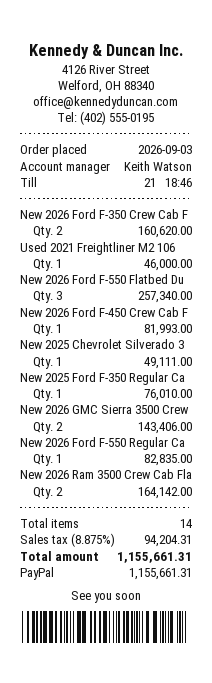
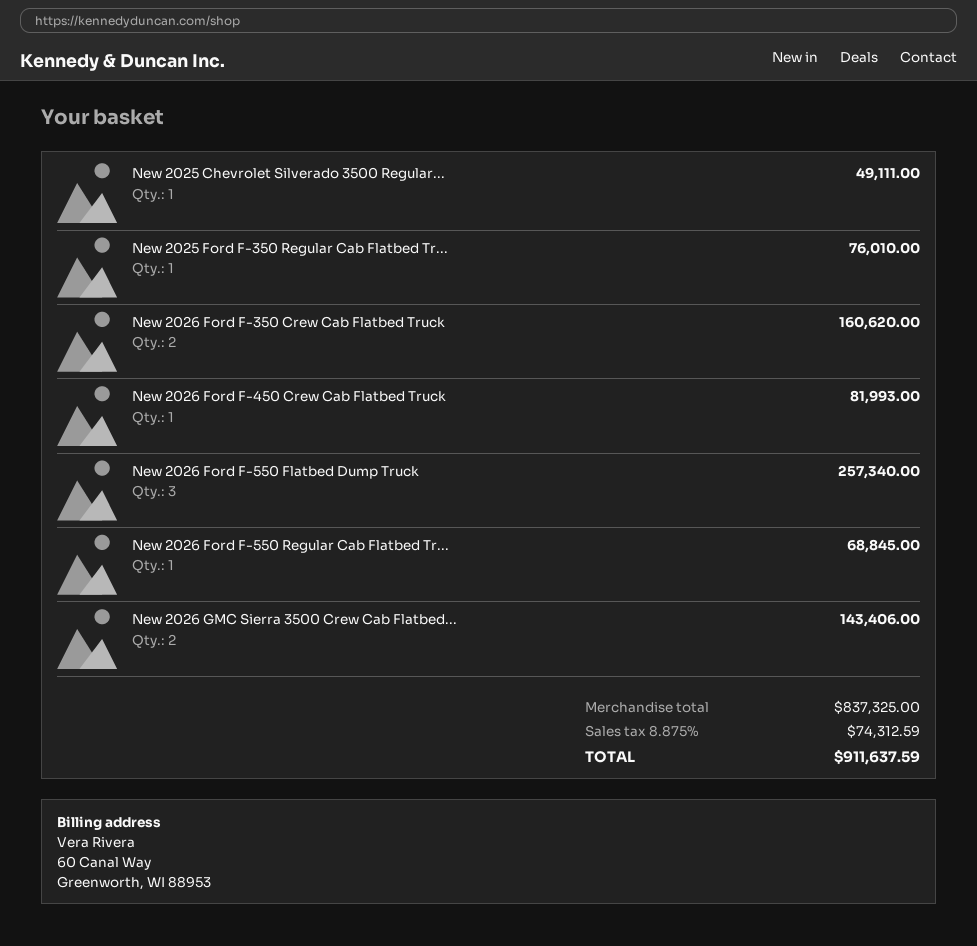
Used 2021 Freightliner M2 106: 1 for 46000.00 -> none
New 2026 Ford F-550 Regular Ca: 1 for 82835.00 -> 1 for 68845.00
New 2026 Ram 3500 Crew Cab Fla: 2 for 164142.00 -> none
tax: 8.875% = 94204.31 -> 8.875% = 74312.59
total: 1155661.31 -> 911637.59

